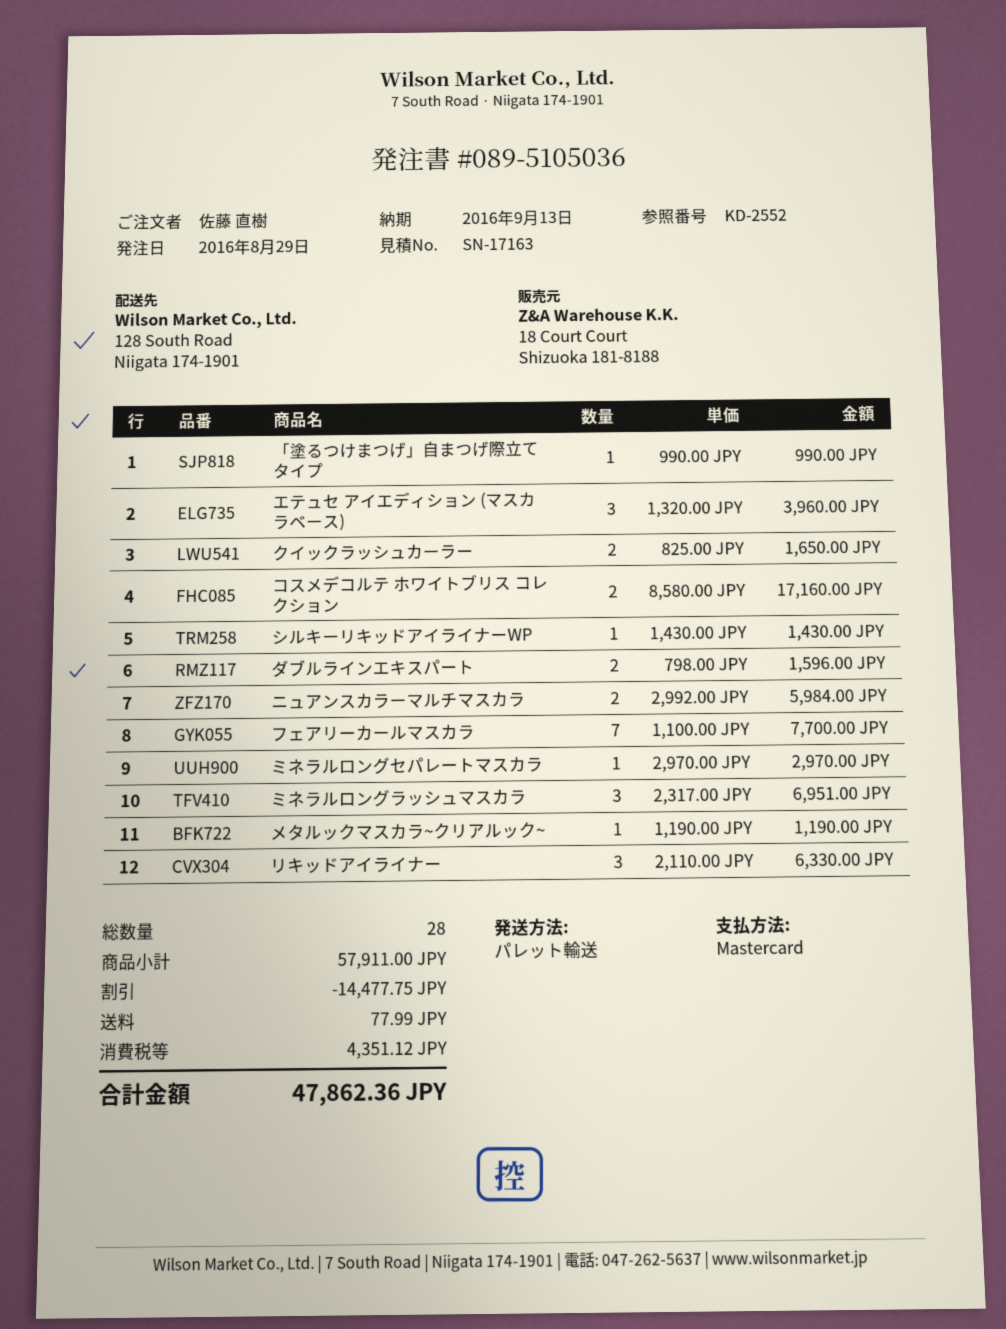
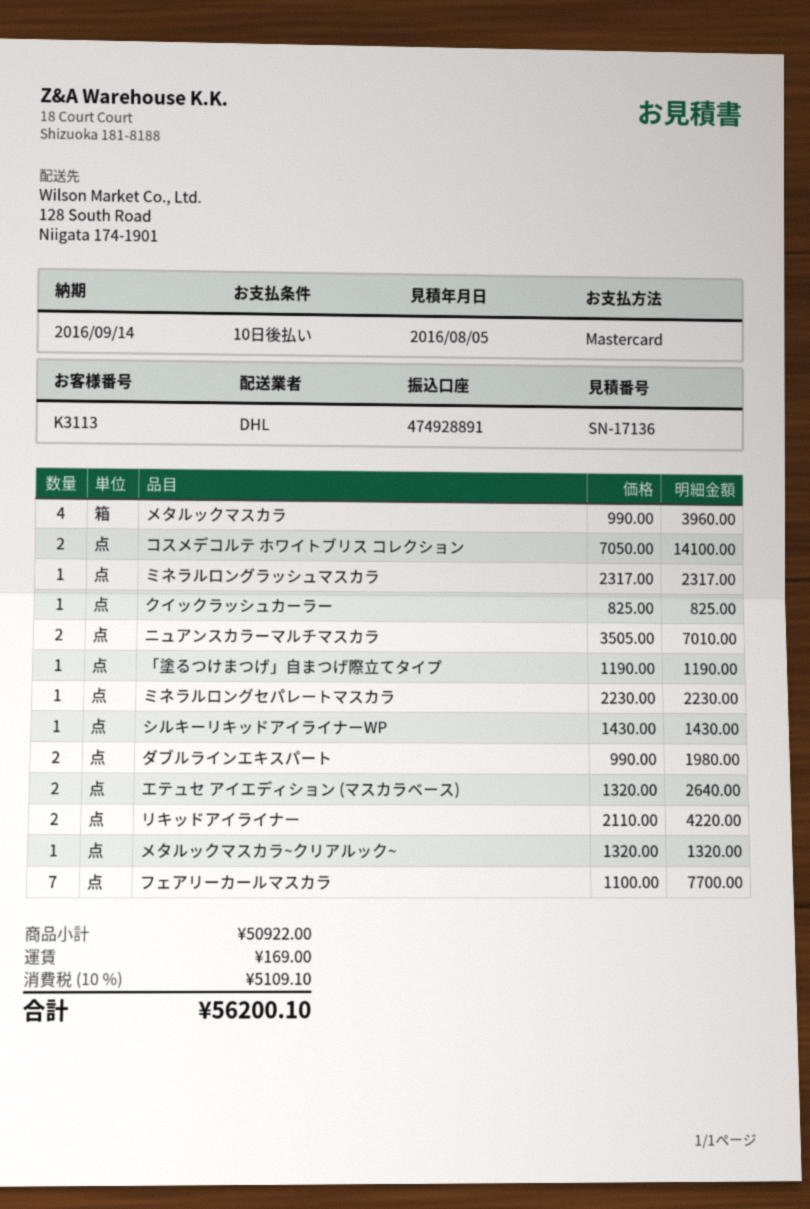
quote number: SN-17163 -> SN-17136
delivery date: 2016-09-13 -> 2016-09-14
shipping method: pallet freight -> DHL
「塗るつけまつげ」自まつげ際立てタイプ: 1 x 990.00 = 990.00 -> 1 x 1190.00 = 1190.00
エテュセ アイエディション (マスカラベース): 3 x 1320.00 = 3960.00 -> 2 x 1320.00 = 2640.00
クイックラッシュカーラー: 2 x 825.00 = 1650.00 -> 1 x 825.00 = 825.00
コスメデコルテ ホワイトブリス コレクション: 2 x 8580.00 = 17160.00 -> 2 x 7050.00 = 14100.00
ダブルラインエキスパート: 2 x 798.00 = 1596.00 -> 2 x 990.00 = 1980.00
ニュアンスカラーマルチマスカラ: 2 x 2992.00 = 5984.00 -> 2 x 3505.00 = 7010.00
ミネラルロングセパレートマスカラ: 1 x 2970.00 = 2970.00 -> 1 x 2230.00 = 2230.00
ミネラルロングラッシュマスカラ: 3 x 2317.00 = 6951.00 -> 1 x 2317.00 = 2317.00
メタルックマスカラ~クリアルック~: 1 x 1190.00 = 1190.00 -> 1 x 1320.00 = 1320.00
リキッドアイライナー: 3 x 2110.00 = 6330.00 -> 2 x 2110.00 = 4220.00
メタルックマスカラ: none -> 4 x 990.00 = 3960.00
subtotal: 57911.00 -> 50922.00
discount: 14477.75 -> none
shipping: 77.99 -> 169.00
tax: 4351.12 -> 5109.10
total: 47862.36 -> 56200.10

